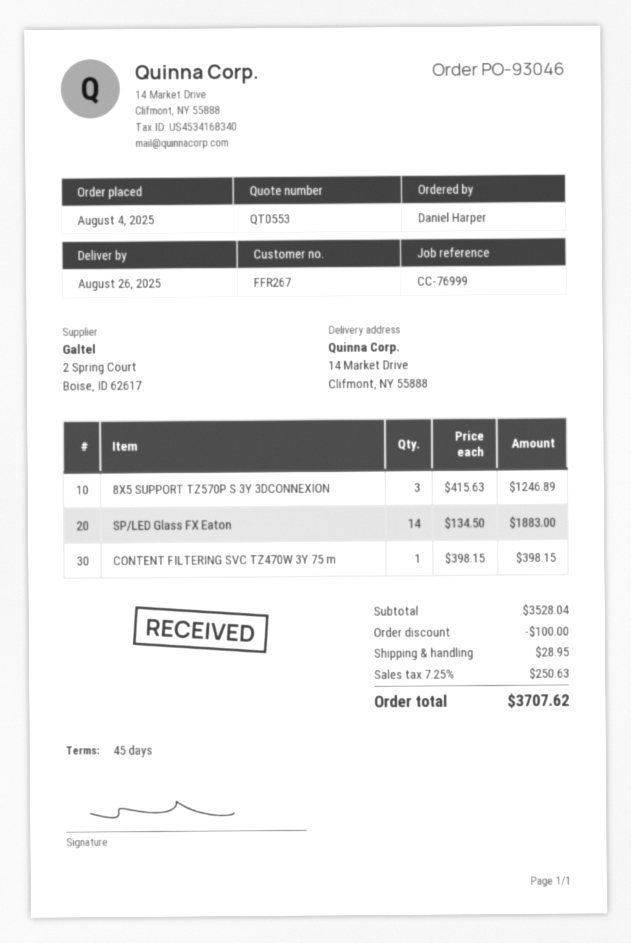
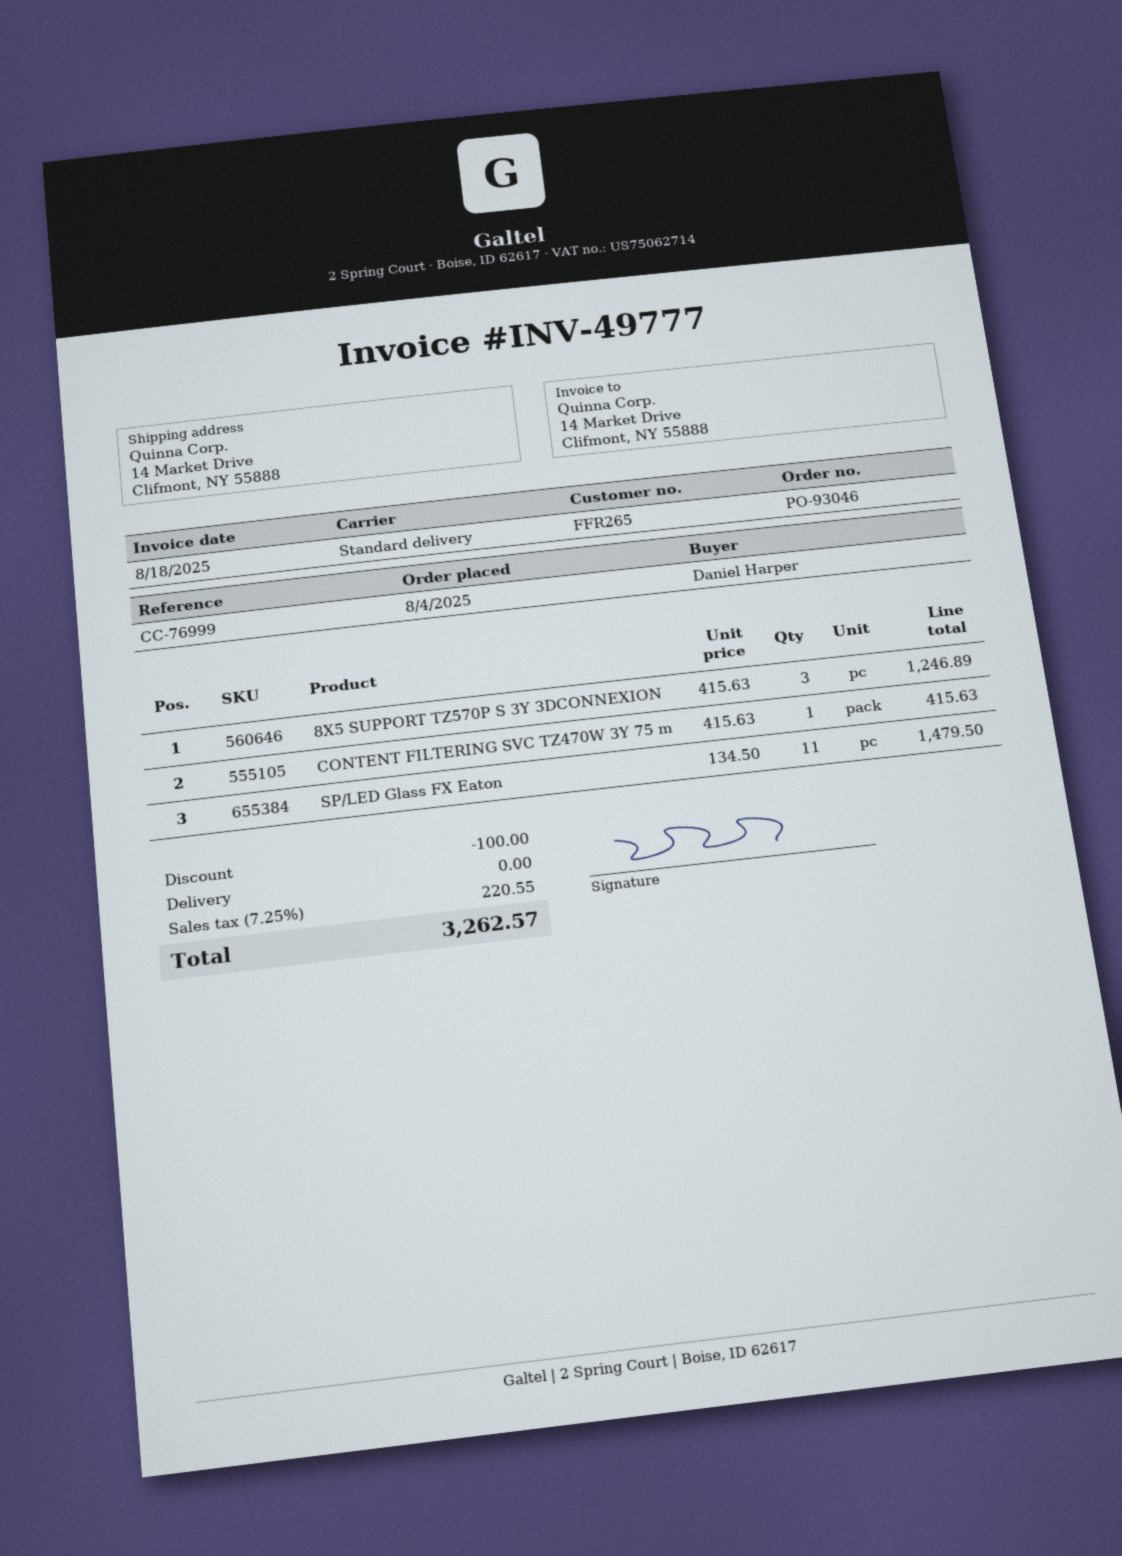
customer number: FFR267 -> FFR265
SP/LED Glass FX Eaton: 14 x 134.50 = 1883.00 -> 11 x 134.50 = 1479.50
CONTENT FILTERING SVC TZ470W 3Y 75 m: 1 x 398.15 = 398.15 -> 1 x 415.63 = 415.63
shipping: 28.95 -> 0.00
tax: 7.25% = 250.63 -> 7.25% = 220.55
total: 3707.62 -> 3262.57

